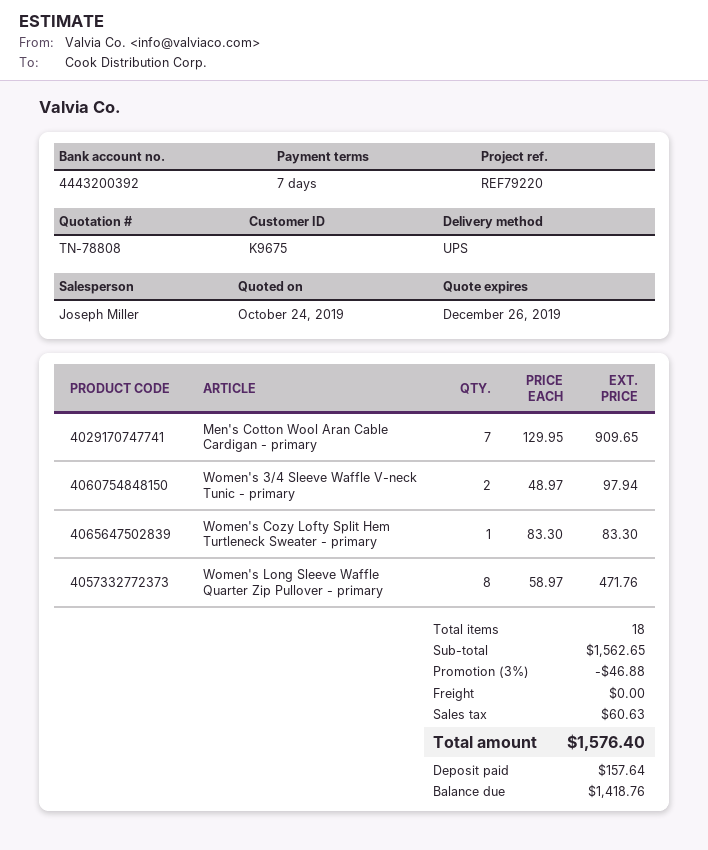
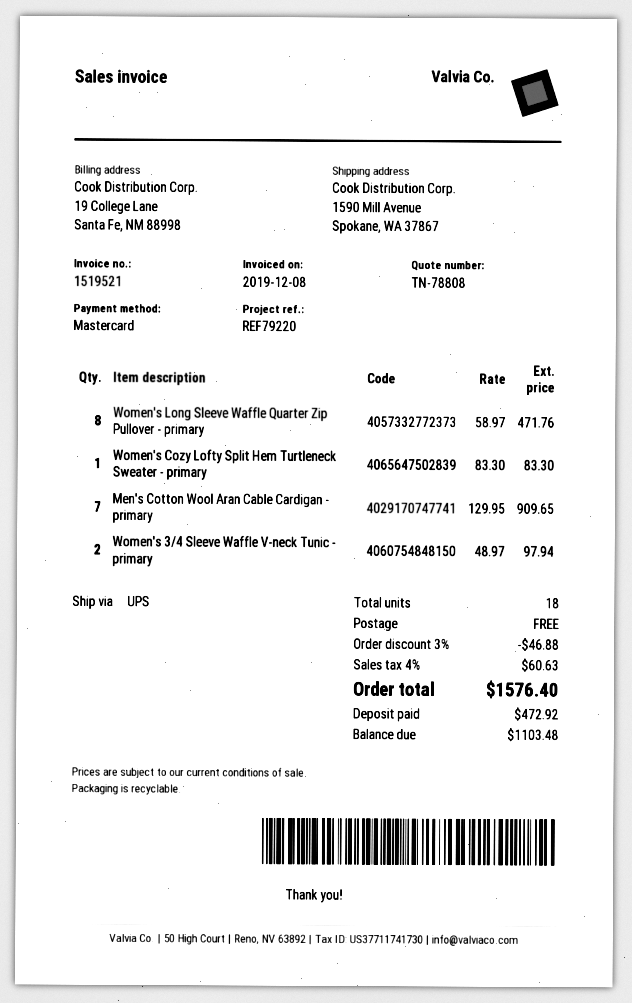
deposit: 157.64 -> 472.92
balance: 1418.76 -> 1103.48

